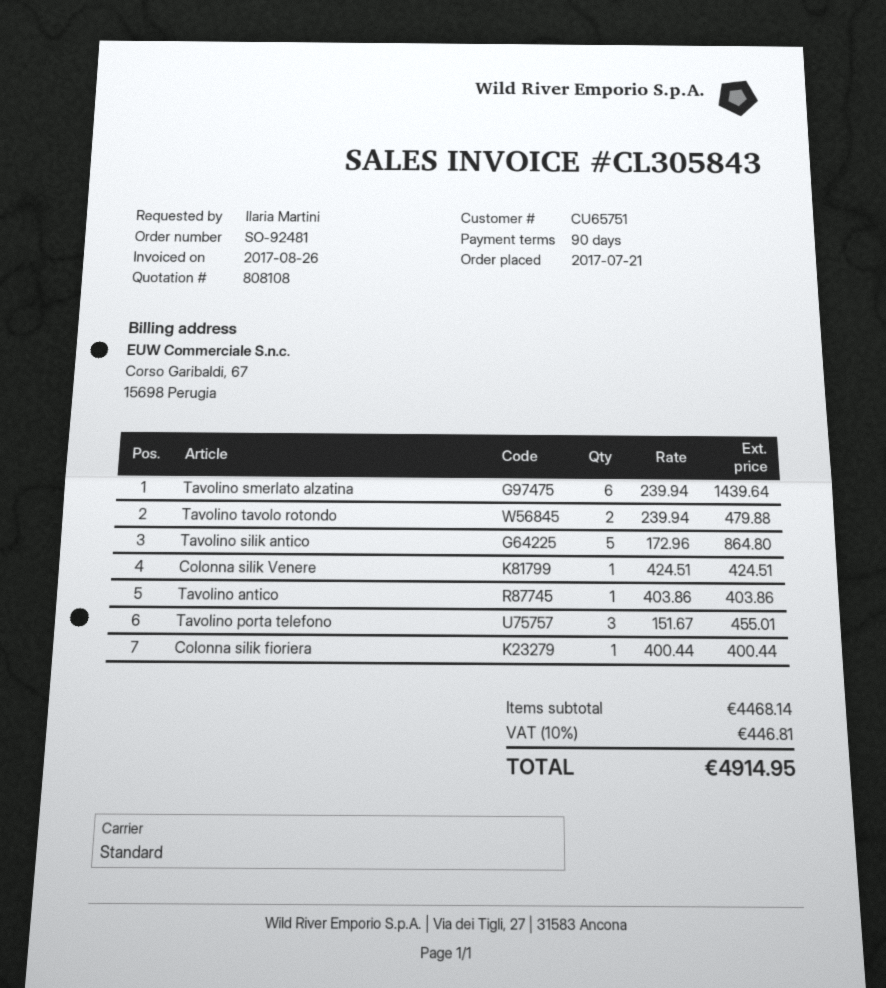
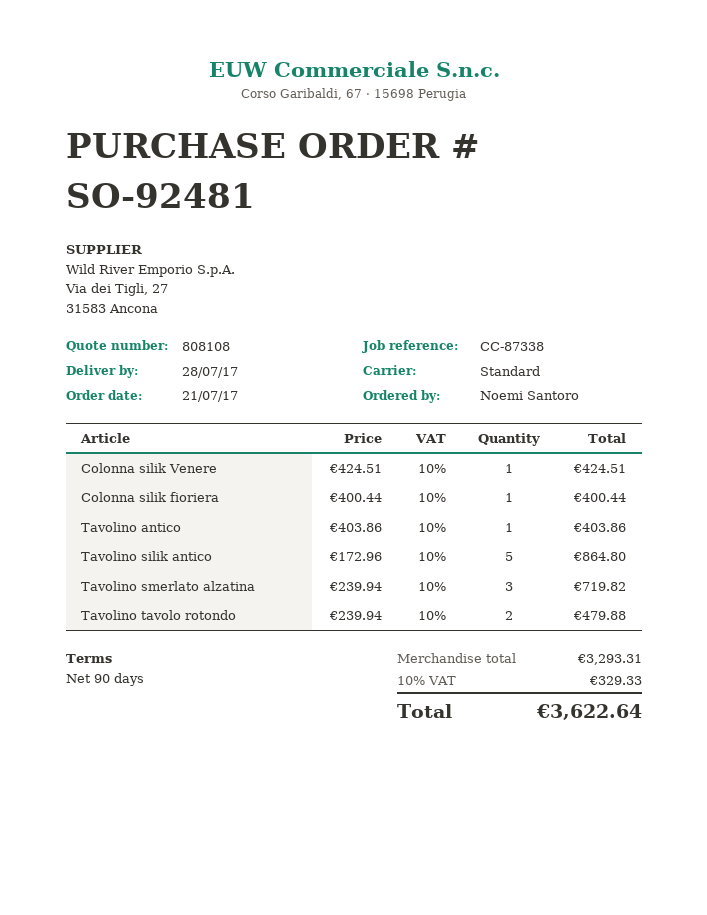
ordered by: Ilaria Martini -> Noemi Santoro
Tavolino smerlato alzatina: 6 x 239.94 = 1439.64 -> 3 x 239.94 = 719.82
Tavolino porta telefono: 3 x 151.67 = 455.01 -> none
subtotal: 4468.14 -> 3293.31
tax: 10% = 446.81 -> 10% = 329.33
total: 4914.95 -> 3622.64

